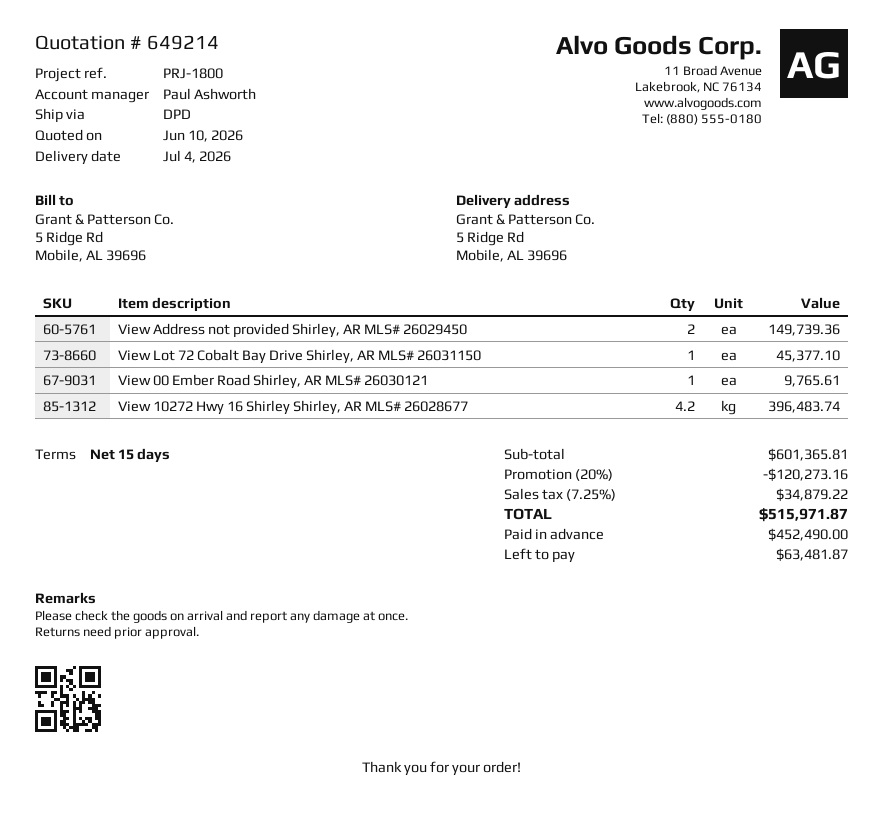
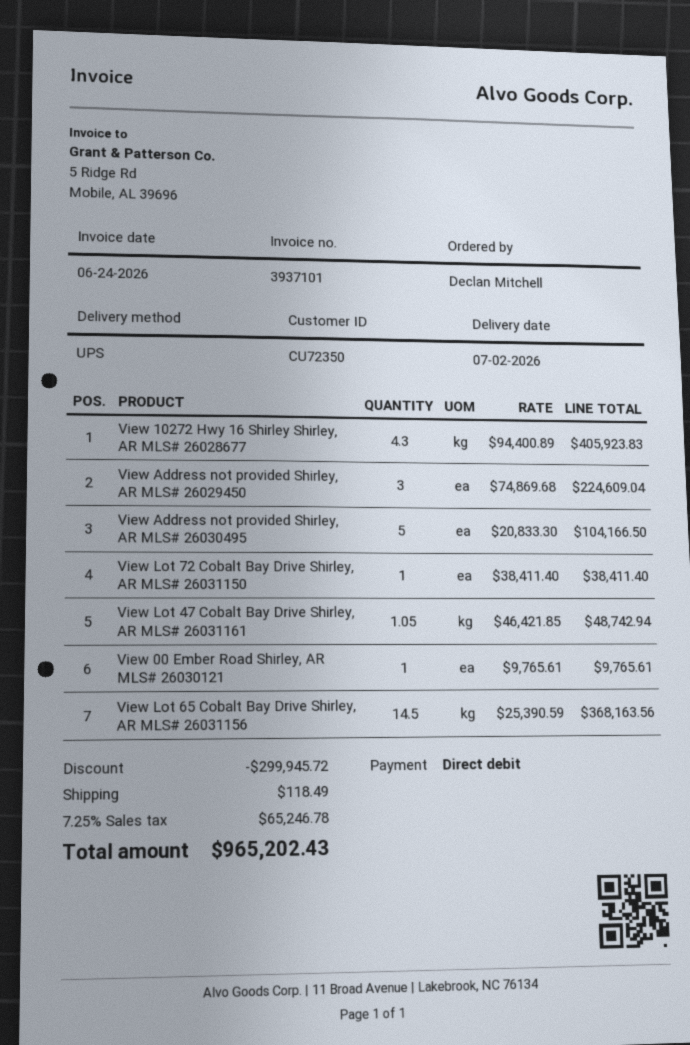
delivery date: 2026-07-04 -> 2026-07-02
shipping method: DPD -> UPS
View Address not provided Shirley, AR MLS# 26029450: 2 for 149739.36 -> 3 for 224609.04
View Lot 72 Cobalt Bay Drive Shirley, AR MLS# 26031150: 1 for 45377.10 -> 1 for 38411.40
View 10272 Hwy 16 Shirley Shirley, AR MLS# 26028677: 4.2 for 396483.74 -> 4.3 for 405923.83
View Address not provided Shirley, AR MLS# 26030495: none -> 5 for 104166.50
View Lot 47 Cobalt Bay Drive Shirley, AR MLS# 26031161: none -> 1.05 for 48742.94
View Lot 65 Cobalt Bay Drive Shirley, AR MLS# 26031156: none -> 14.5 for 368163.56
discount: 120273.16 -> 299945.72
shipping: none -> 118.49
tax: 7.25% = 34879.22 -> 7.25% = 65246.78
total: 515971.87 -> 965202.43

